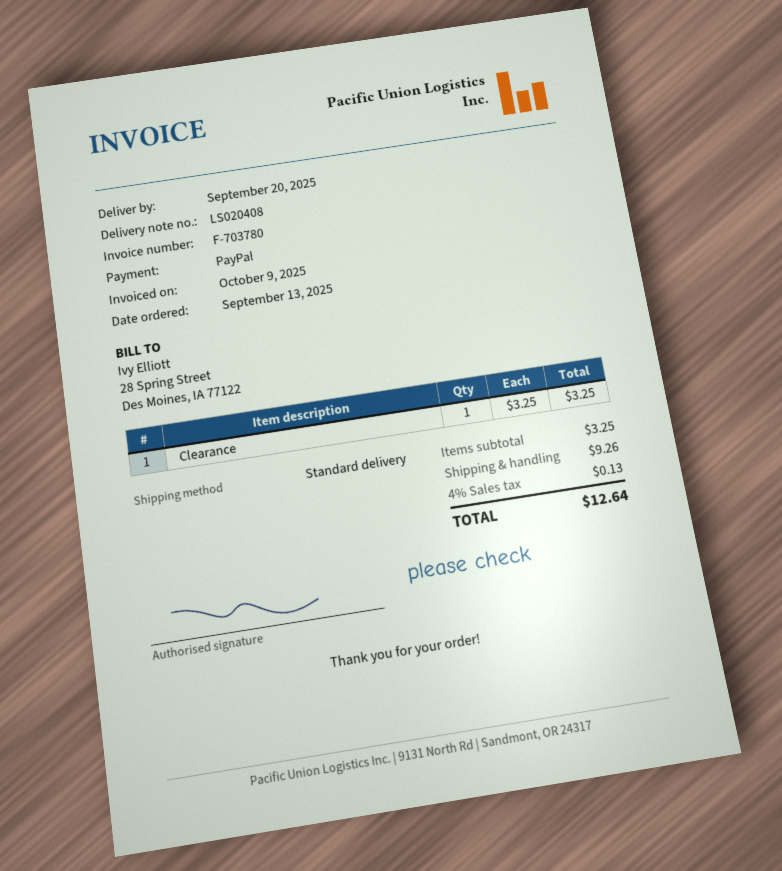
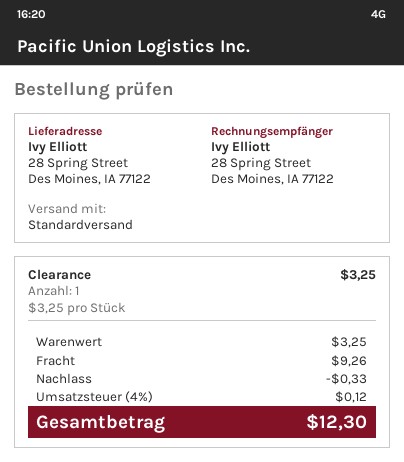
discount: none -> 0.33
tax: 4% = 0.13 -> 4% = 0.12
total: 12.64 -> 12.30

